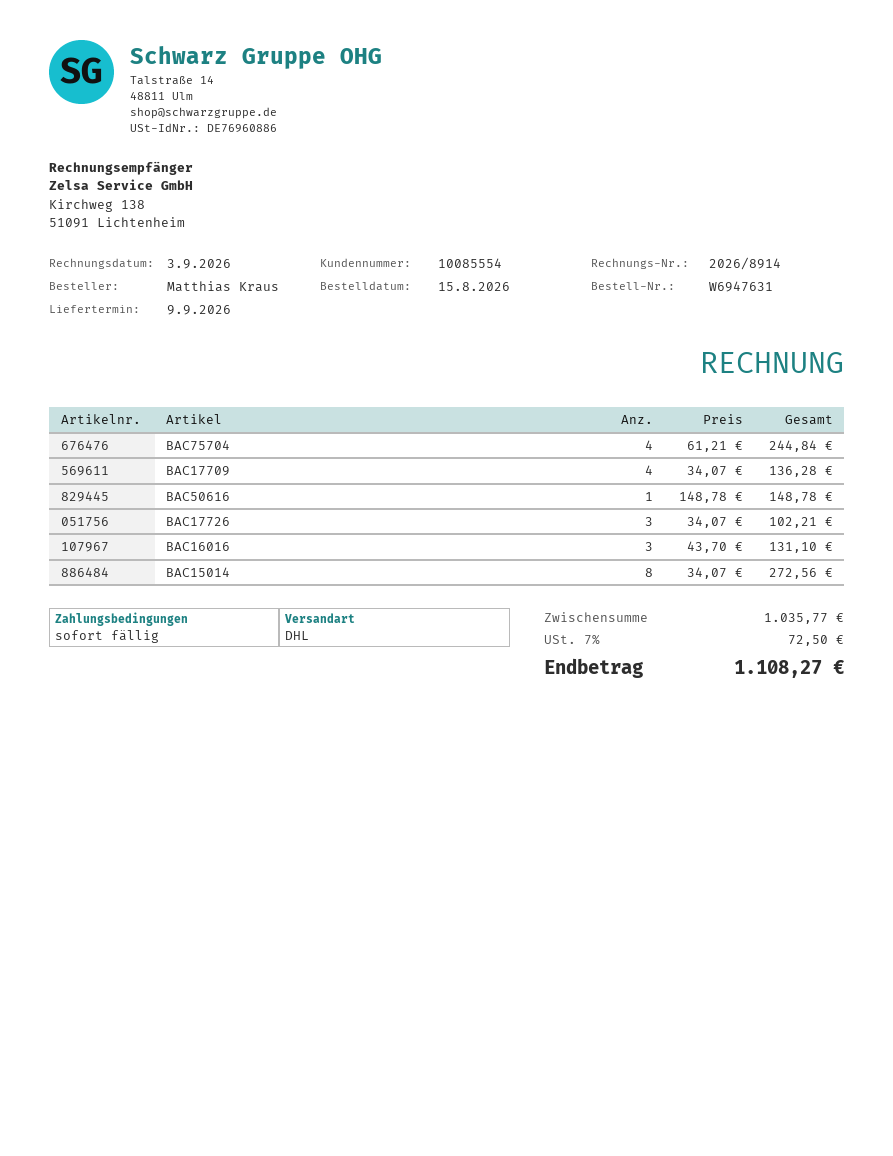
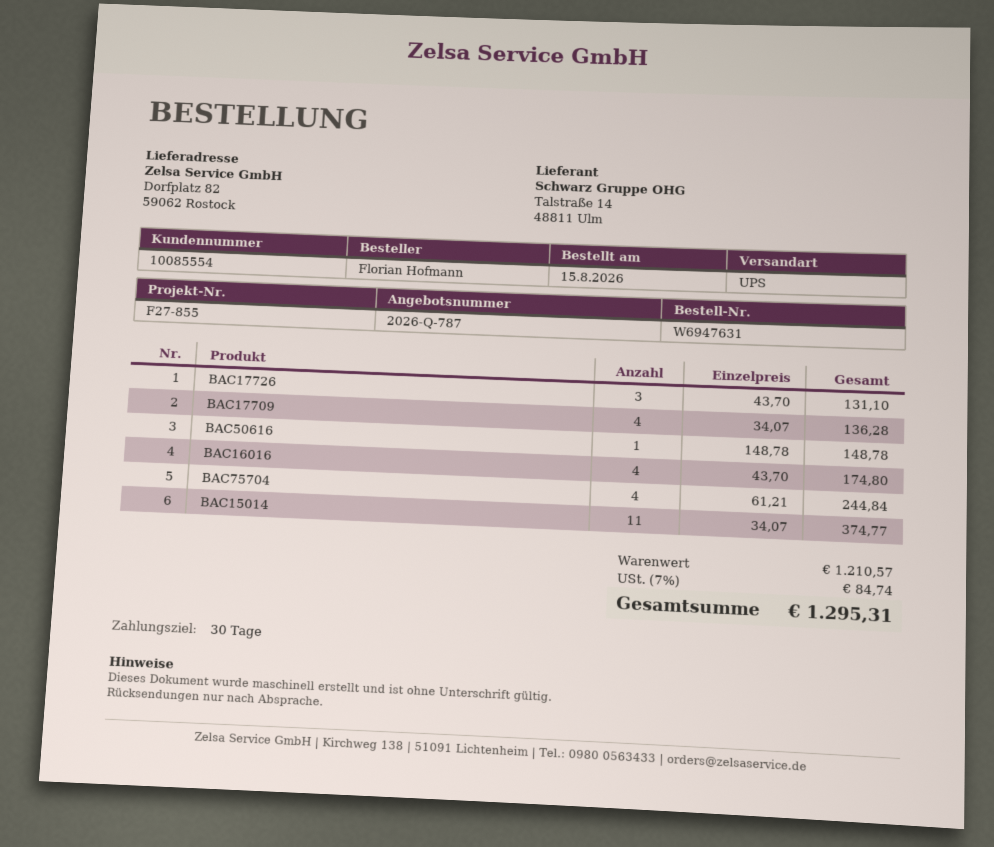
payment terms: on receipt -> 30 days
ordered by: Matthias Kraus -> Florian Hofmann
shipping method: DHL -> UPS
BAC17726: 3 x 34.07 = 102.21 -> 3 x 43.70 = 131.10
BAC16016: 3 x 43.70 = 131.10 -> 4 x 43.70 = 174.80
BAC15014: 8 x 34.07 = 272.56 -> 11 x 34.07 = 374.77
subtotal: 1035.77 -> 1210.57
tax: 7% = 72.50 -> 7% = 84.74
total: 1108.27 -> 1295.31

